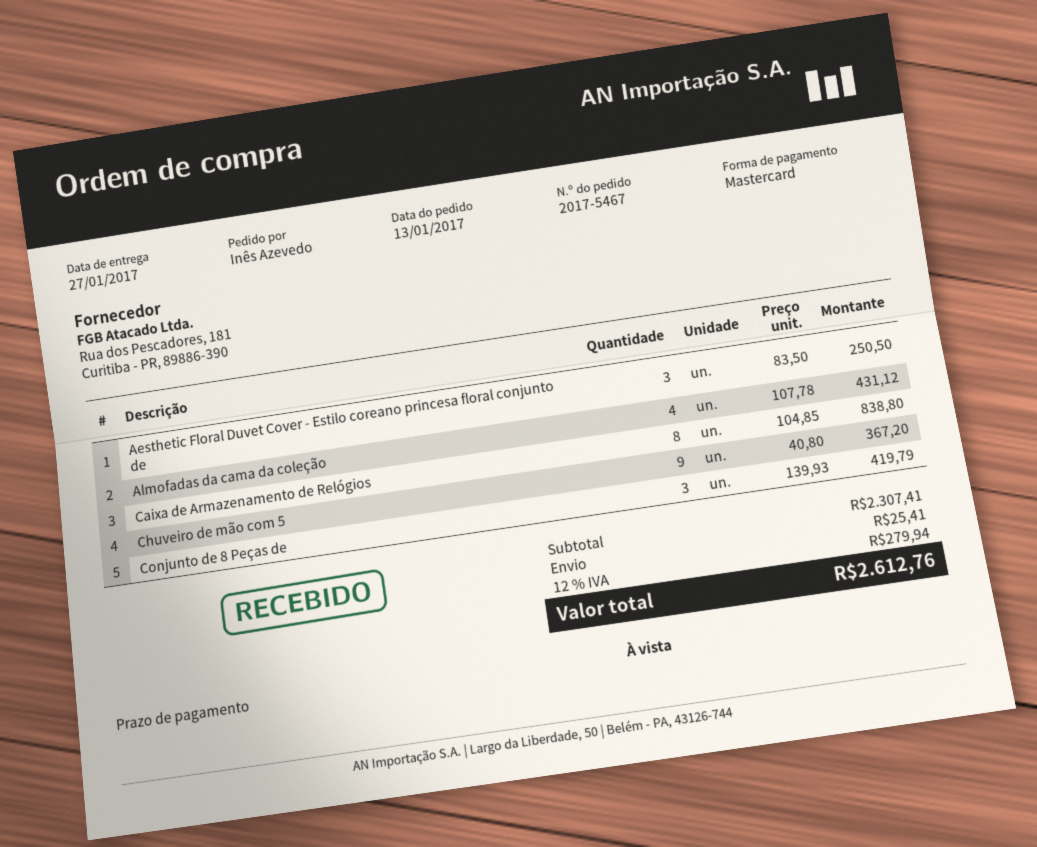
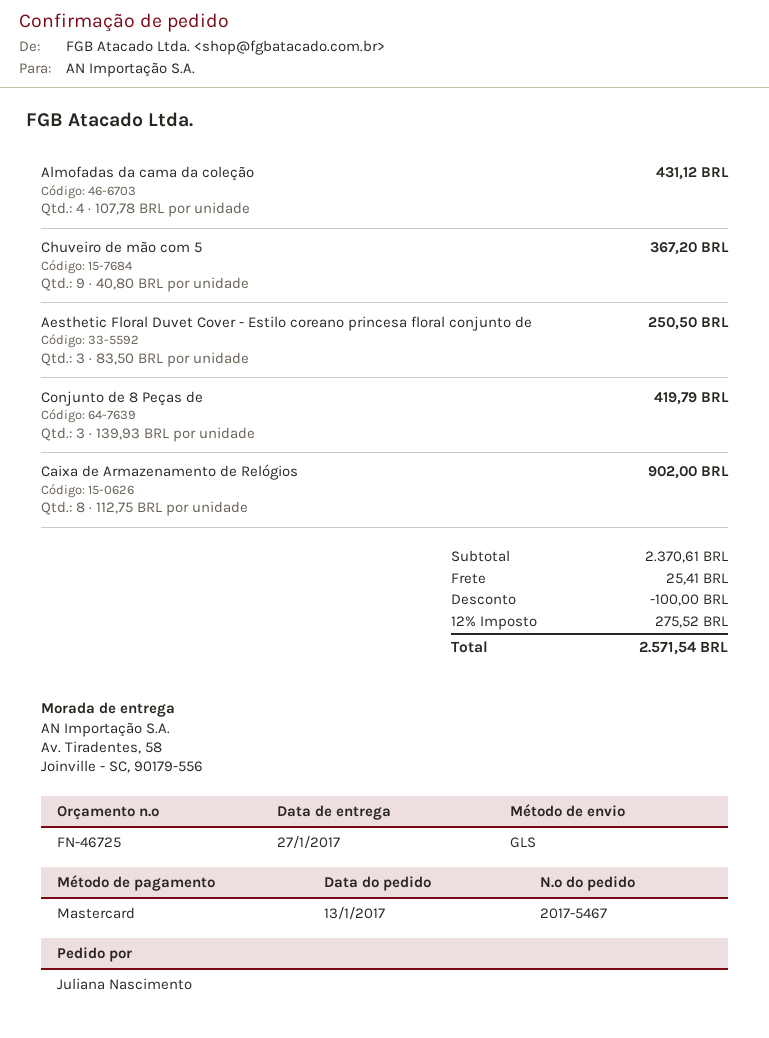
ordered by: Inês Azevedo -> Juliana Nascimento
Caixa de Armazenamento de Relógios: 8 x 104.85 = 838.80 -> 8 x 112.75 = 902.00
subtotal: 2307.41 -> 2370.61
discount: none -> 100.00
tax: 12% = 279.94 -> 12% = 275.52
total: 2612.76 -> 2571.54

